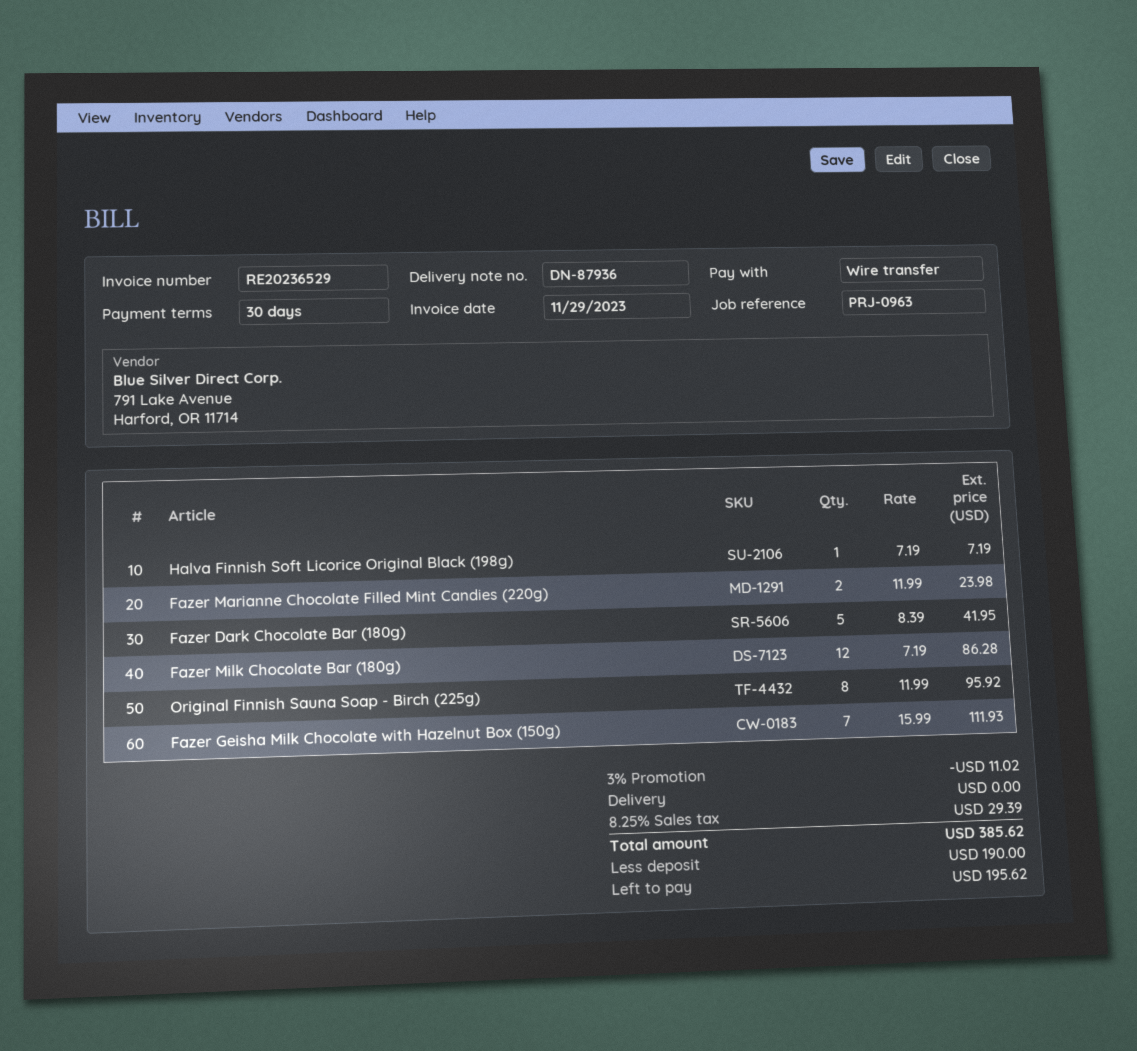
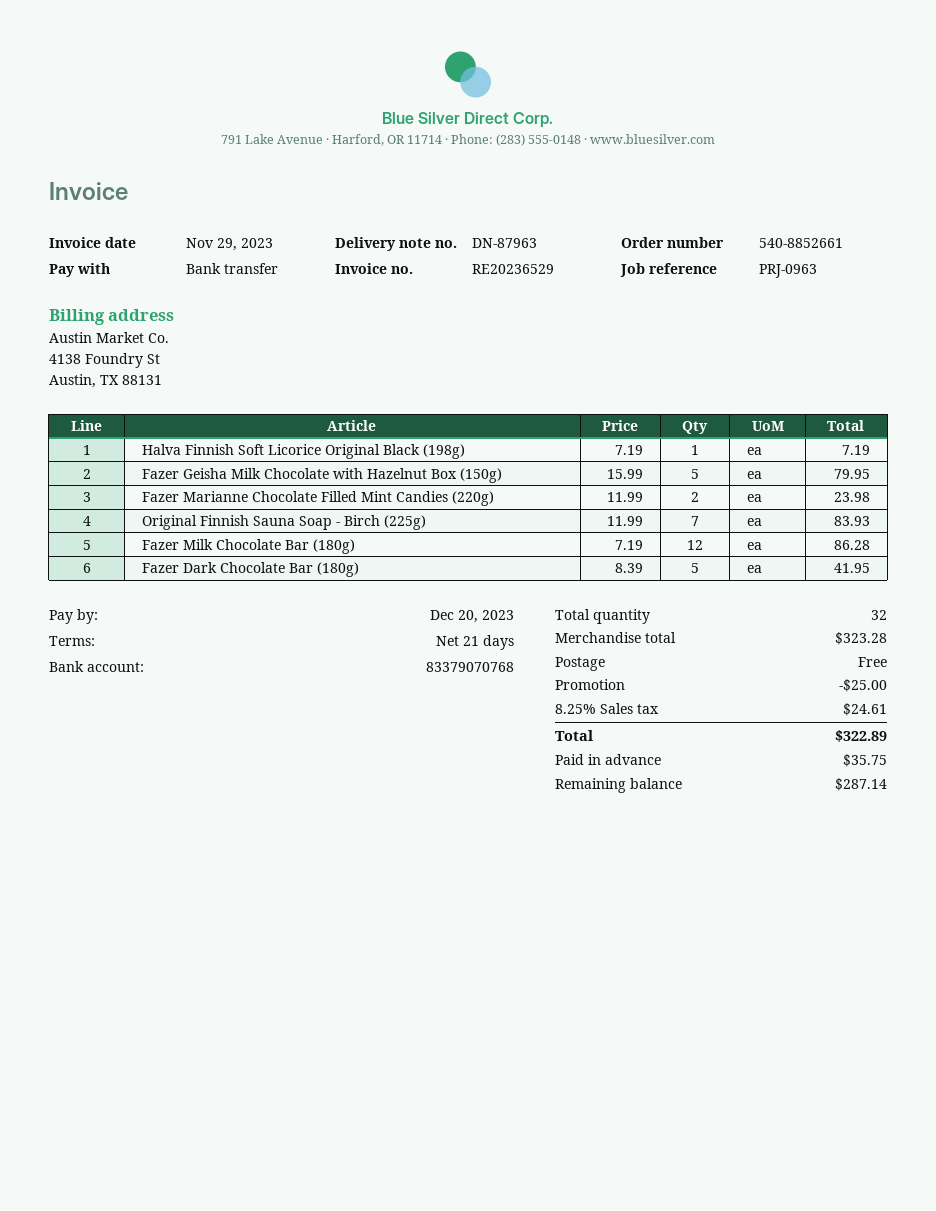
delivery note number: DN-87936 -> DN-87963
payment terms: 30 days -> 21 days
Original Finnish Sauna Soap - Birch (225g): 8 x 11.99 = 95.92 -> 7 x 11.99 = 83.93
Fazer Geisha Milk Chocolate with Hazelnut Box (150g): 7 x 15.99 = 111.93 -> 5 x 15.99 = 79.95
discount: 11.02 -> 25.00
tax: 8.25% = 29.39 -> 8.25% = 24.61
total: 385.62 -> 322.89
deposit: 190.00 -> 35.75
balance: 195.62 -> 287.14

